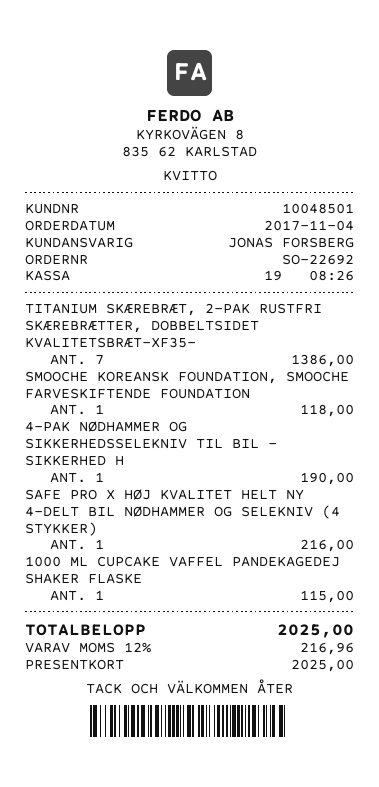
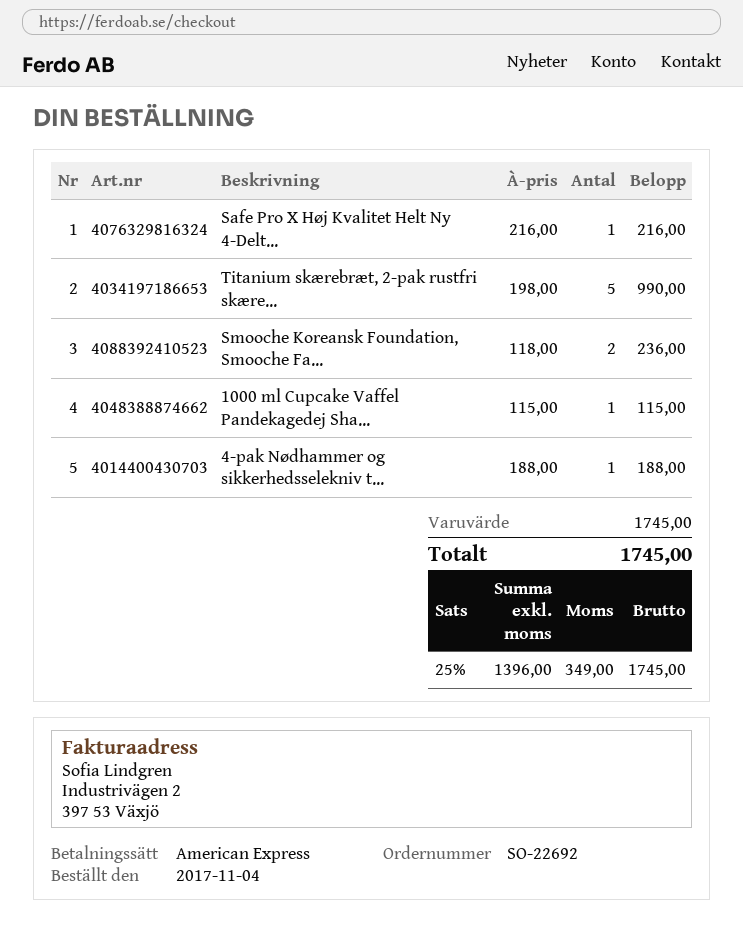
payment method: gift card -> American Express
TITANIUM SKÆREBRÆT, 2-PAK RUSTFRI SKÆREBRÆTTER, DOBBELTSIDET KVALITETSBRÆT-XF35-: 7 for 1386.00 -> 5 for 990.00
SMOOCHE KOREANSK FOUNDATION, SMOOCHE FARVESKIFTENDE FOUNDATION: 1 for 118.00 -> 2 for 236.00
4-PAK NØDHAMMER OG SIKKERHEDSSELEKNIV TIL BIL - SIKKERHED H: 1 for 190.00 -> 1 for 188.00
tax: 12% = 216.96 -> 25% = 349.00
total: 2025.00 -> 1745.00

